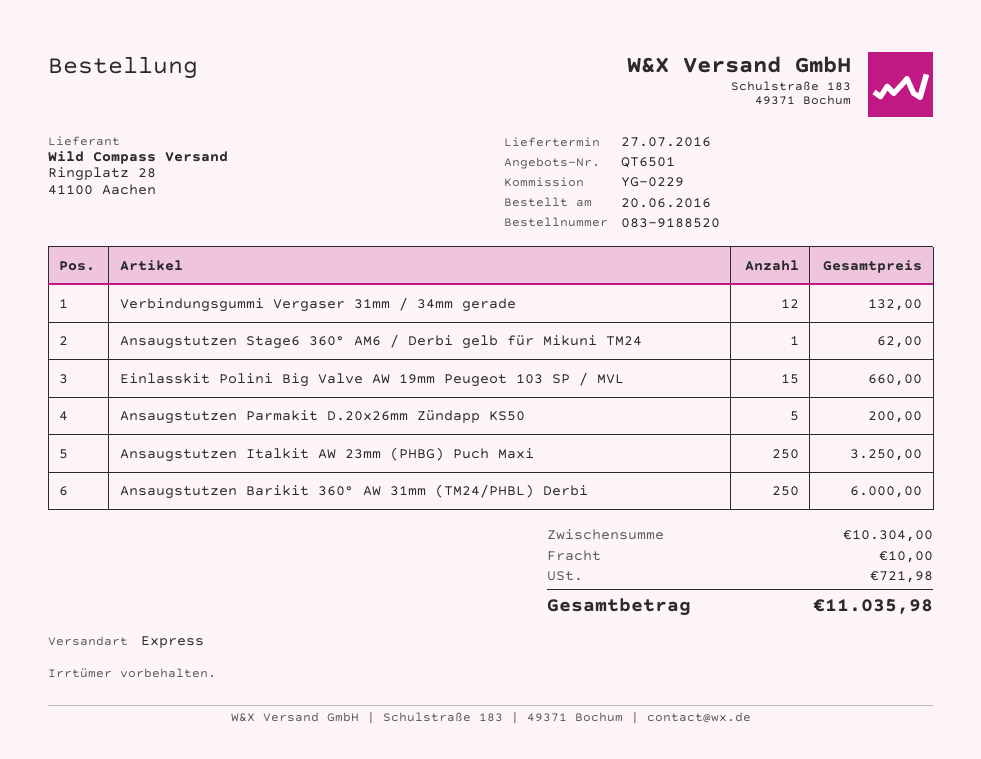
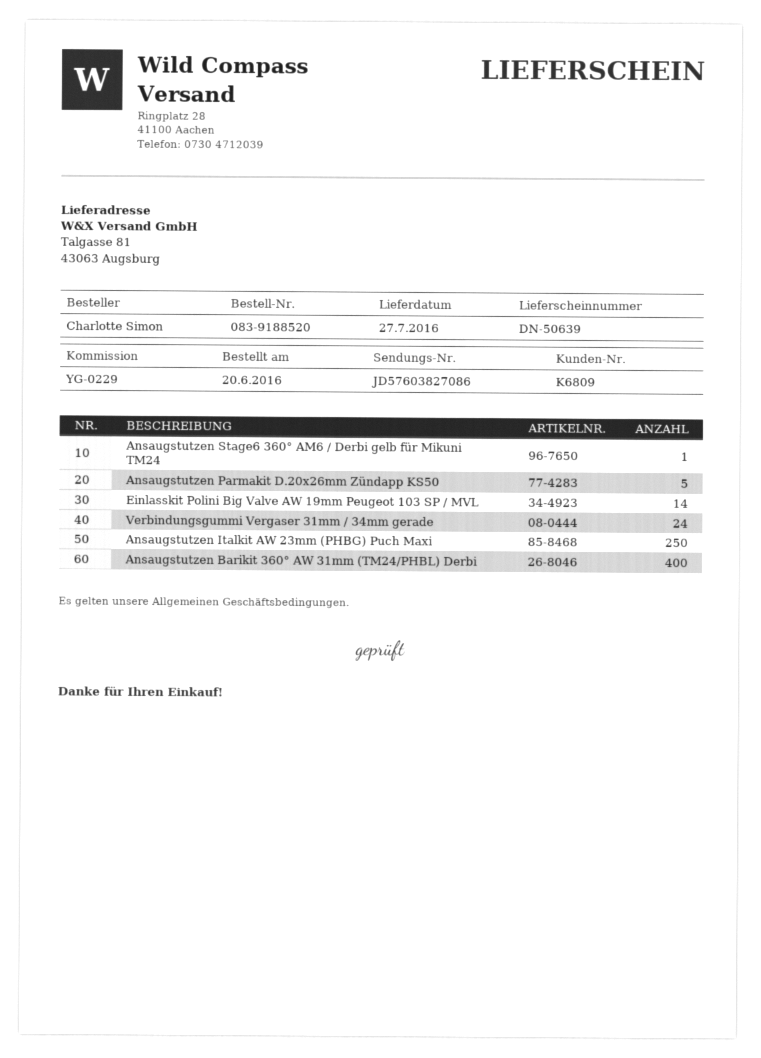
Verbindungsgummi Vergaser 31mm / 34mm gerade: 12 -> 24
Einlasskit Polini Big Valve AW 19mm Peugeot 103 SP / MVL: 15 -> 14
Ansaugstutzen Barikit 360° AW 31mm (TM24/PHBL) Derbi: 250 -> 400

